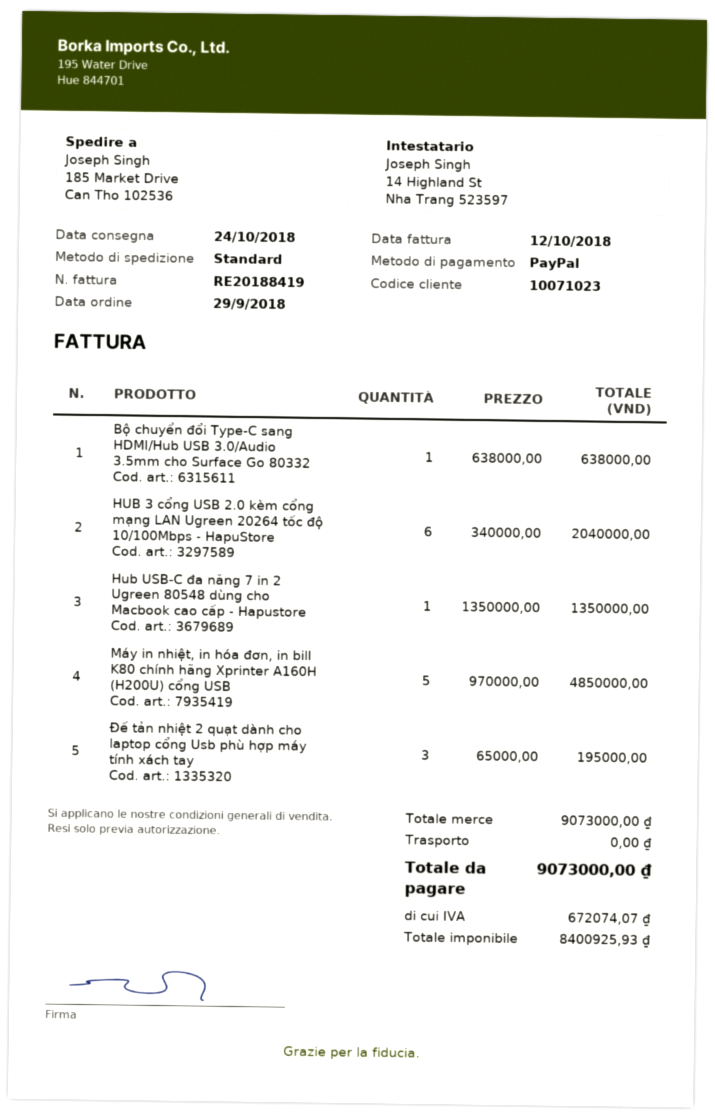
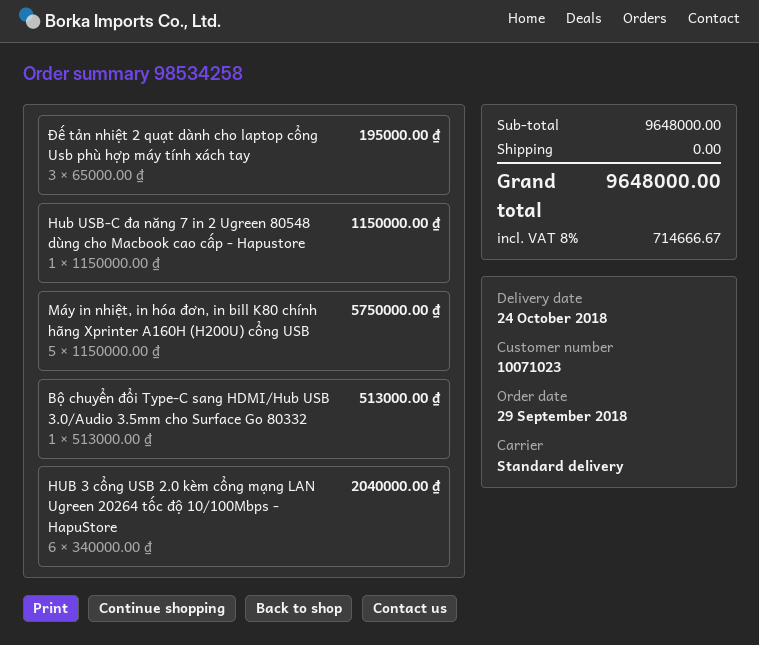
Bộ chuyển đổi Type-C sang HDMI/Hub USB 3.0/Audio 3.5mm cho Surface Go 80332: 1 x 638000.00 = 638000.00 -> 1 x 513000.00 = 513000.00
Hub USB-C đa năng 7 in 2 Ugreen 80548 dùng cho Macbook cao cấp - Hapustore: 1 x 1350000.00 = 1350000.00 -> 1 x 1150000.00 = 1150000.00
Máy in nhiệt, in hóa đơn, in bill K80 chính hãng Xprinter A160H (H200U) cổng USB: 5 x 970000.00 = 4850000.00 -> 5 x 1150000.00 = 5750000.00
subtotal: 9073000.00 -> 9648000.00
tax: 672074.07 -> 714666.67
total: 9073000.00 -> 9648000.00

